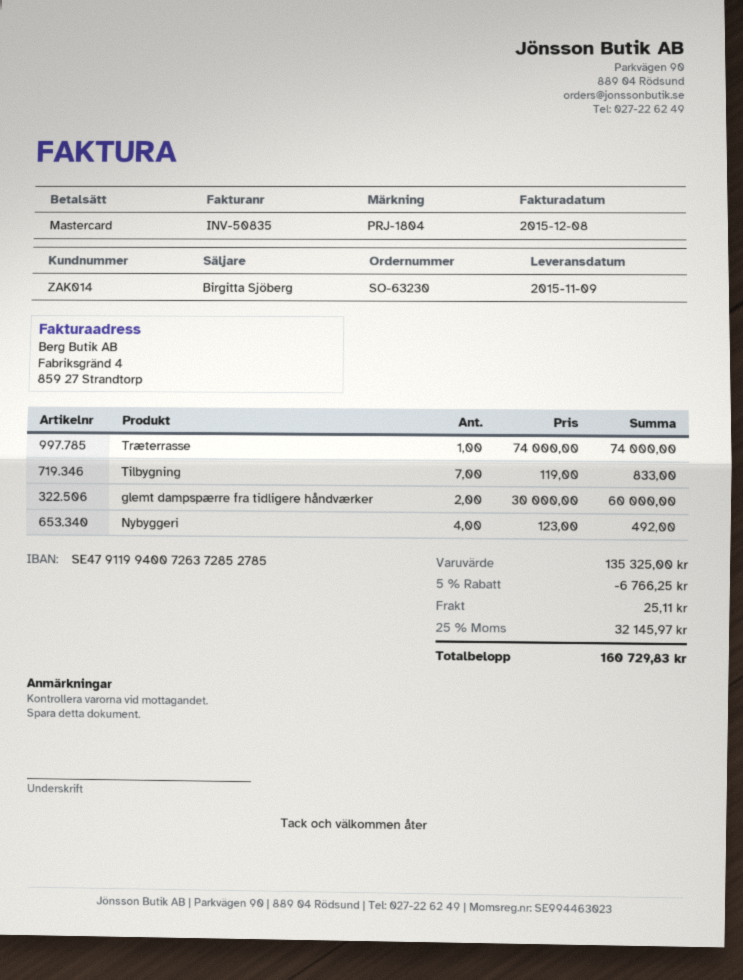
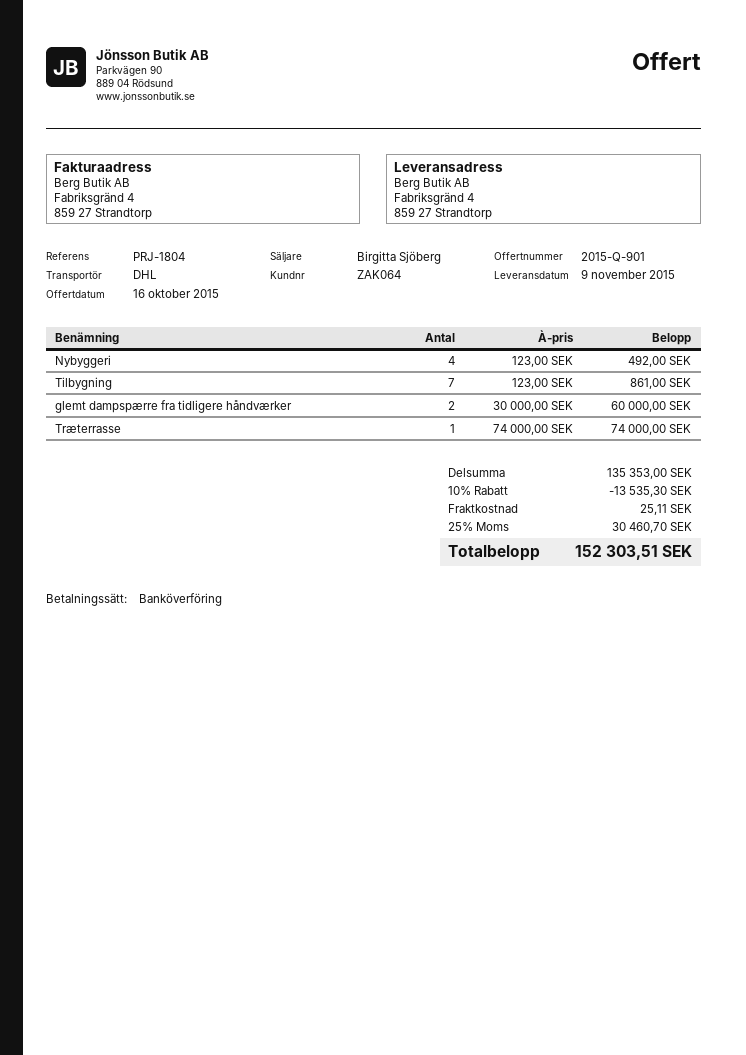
customer number: ZAK014 -> ZAK064
payment method: Mastercard -> bank transfer
Tilbygning: 7 x 119.00 = 833.00 -> 7 x 123.00 = 861.00
subtotal: 135325.00 -> 135353.00
discount: 5% = 6766.25 -> 10% = 13535.30
tax: 25% = 32145.97 -> 25% = 30460.70
total: 160729.83 -> 152303.51

